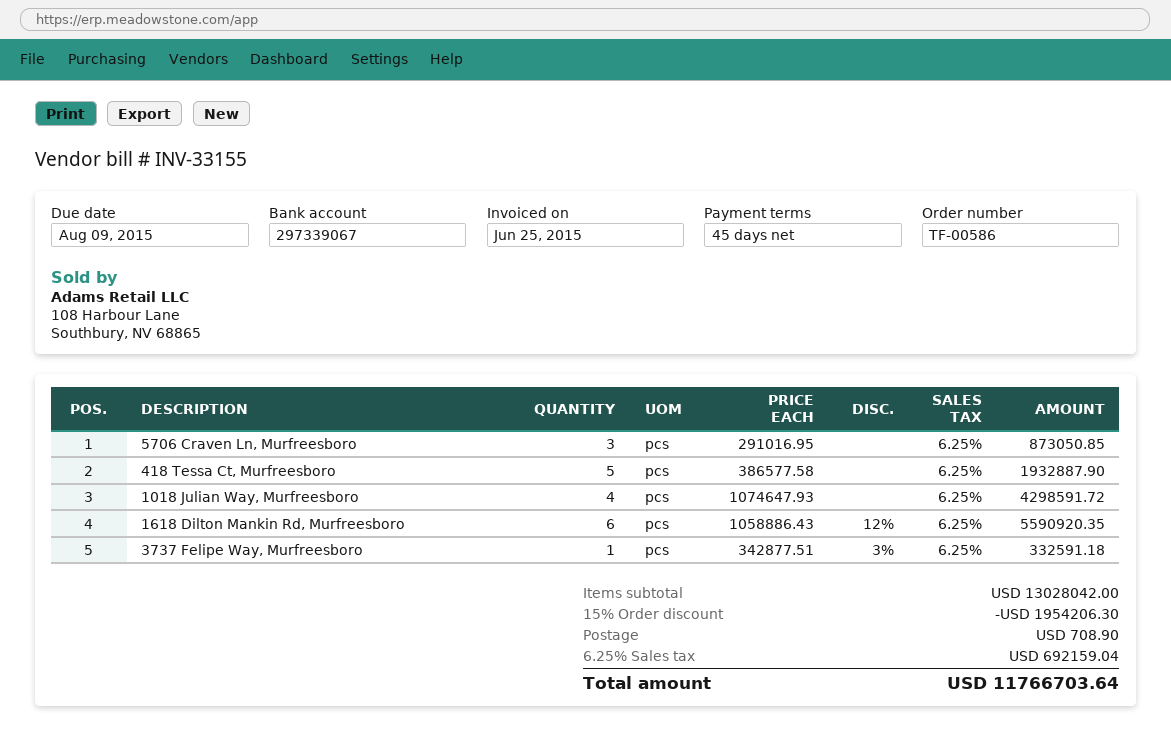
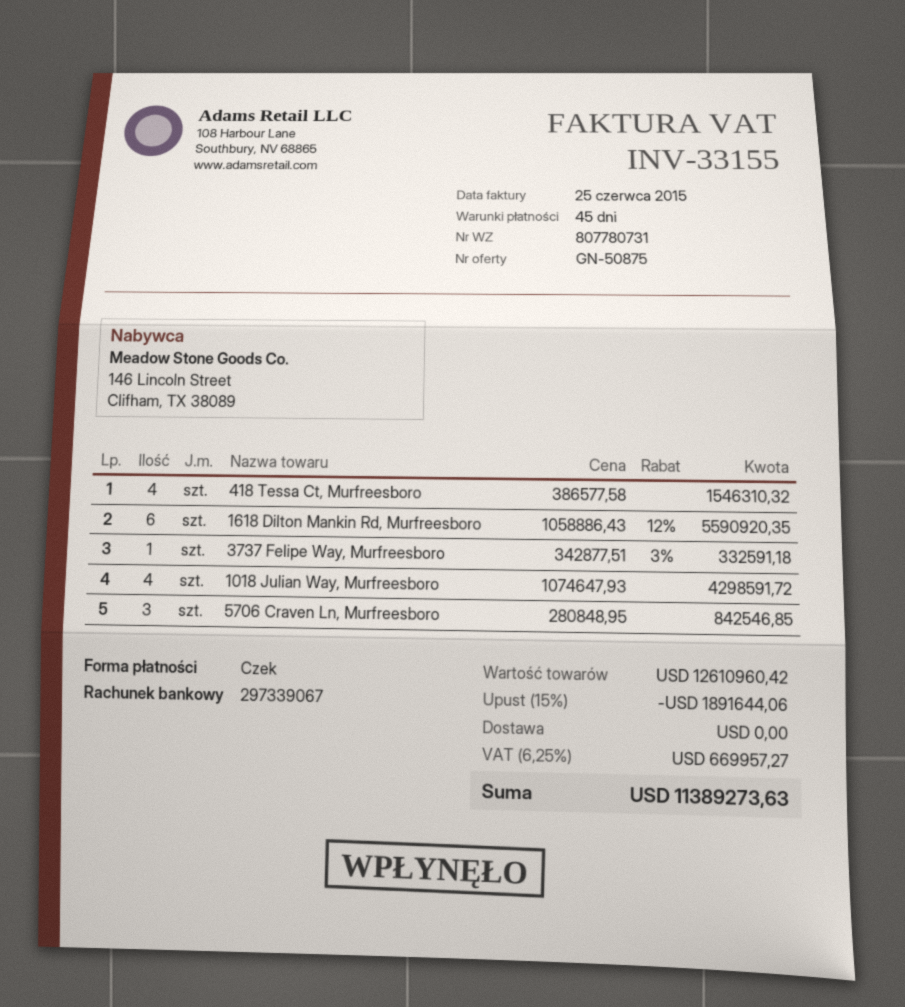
5706 Craven Ln, Murfreesboro: 3 x 291016.95 = 873050.85 -> 3 x 280848.95 = 842546.85
418 Tessa Ct, Murfreesboro: 5 x 386577.58 = 1932887.90 -> 4 x 386577.58 = 1546310.32
subtotal: 13028042.00 -> 12610960.42
discount: 15% = 1954206.30 -> 15% = 1891644.06
shipping: 708.90 -> 0.00
tax: 6.25% = 692159.04 -> 6.25% = 669957.27
total: 11766703.64 -> 11389273.63

